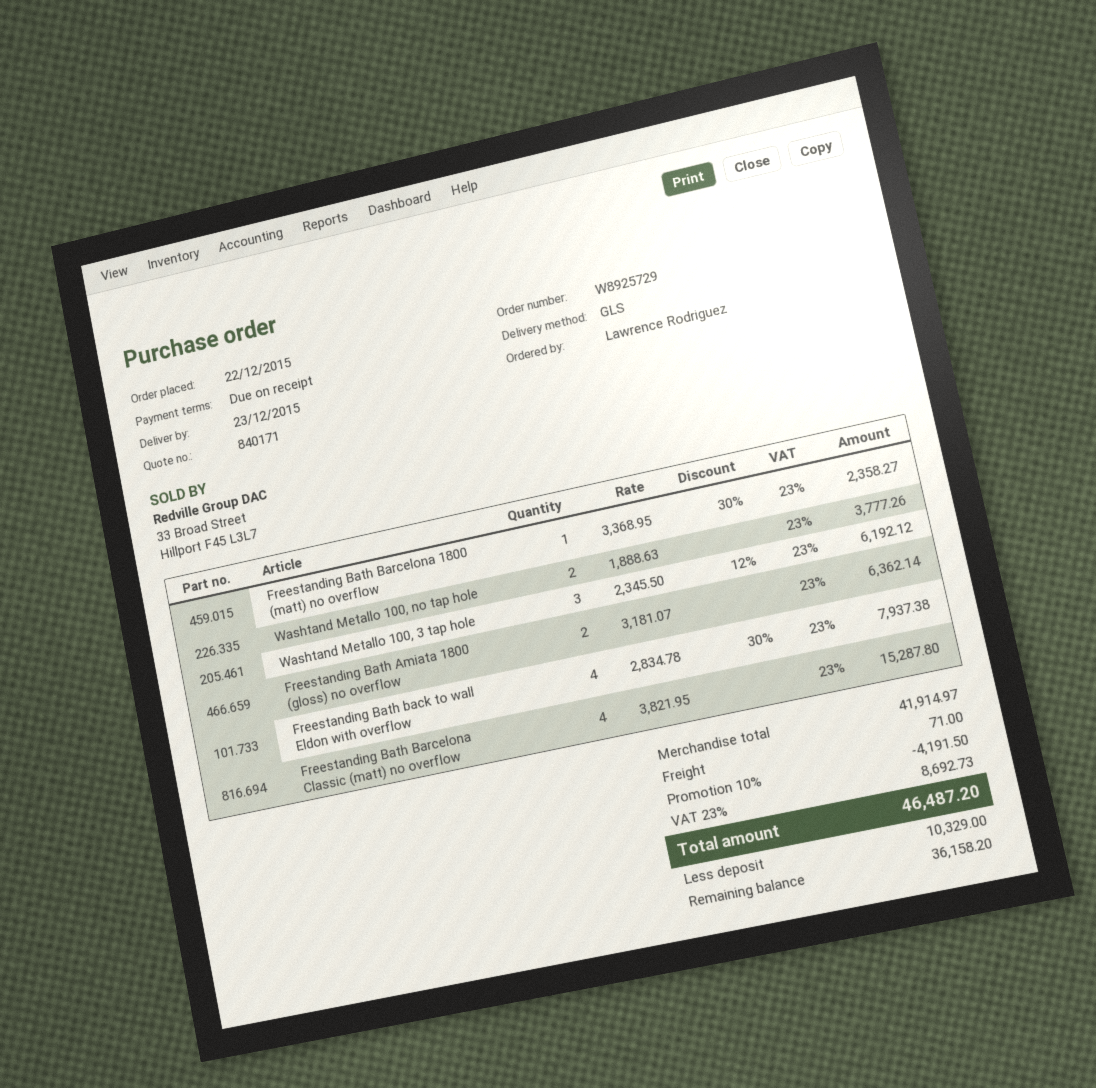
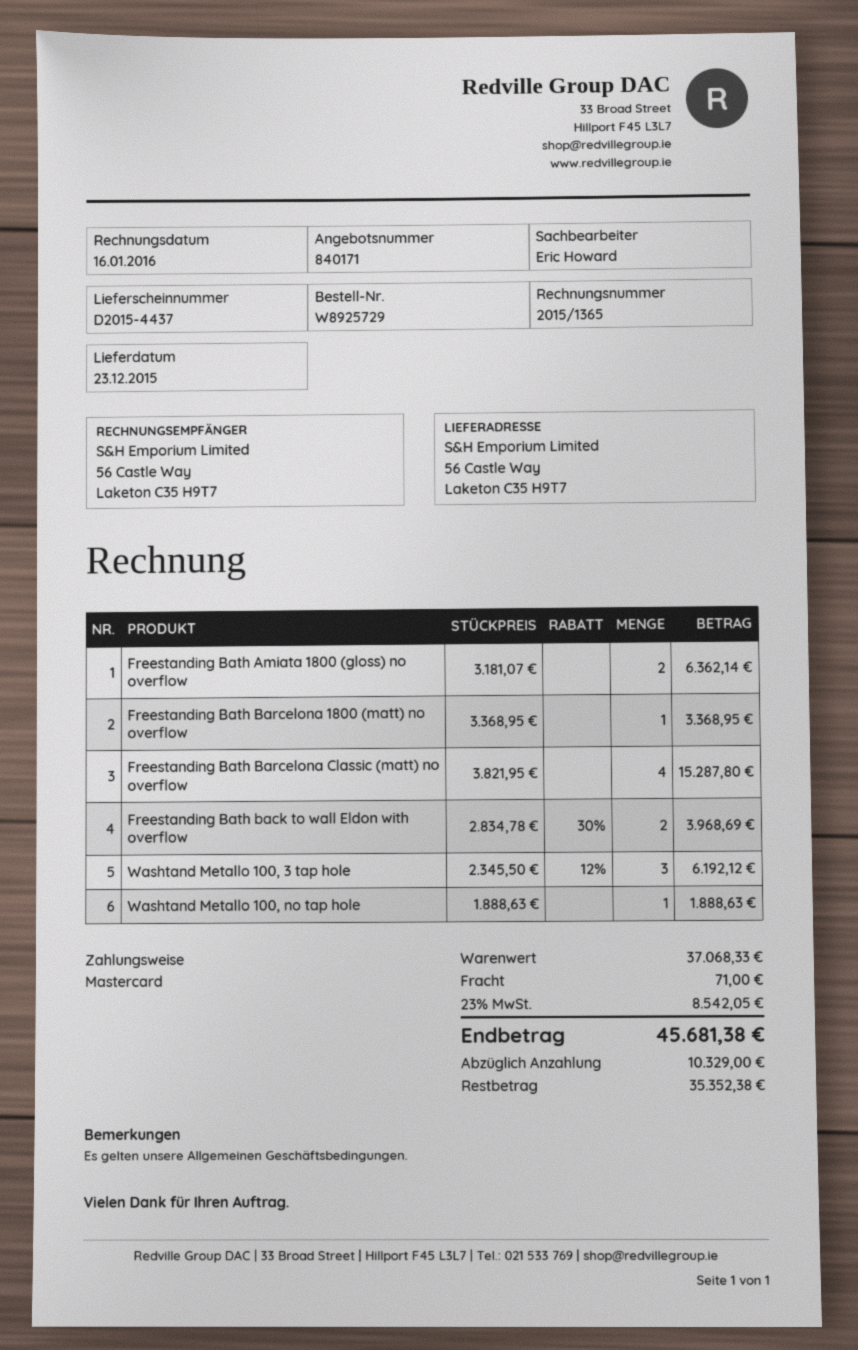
Freestanding Bath Barcelona 1800 (matt) no overflow: 1 x 3368.95 - 30% = 2358.27 -> 1 x 3368.95 = 3368.95
Washtand Metallo 100, no tap hole: 2 x 1888.63 = 3777.26 -> 1 x 1888.63 = 1888.63
Freestanding Bath back to wall Eldon with overflow: 4 x 2834.78 - 30% = 7937.38 -> 2 x 2834.78 - 30% = 3968.69
subtotal: 41914.97 -> 37068.33
discount: 10% = 4191.50 -> none
tax: 23% = 8692.73 -> 23% = 8542.05
total: 46487.20 -> 45681.38
balance: 36158.20 -> 35352.38

